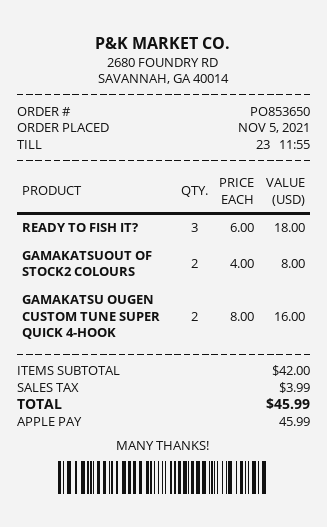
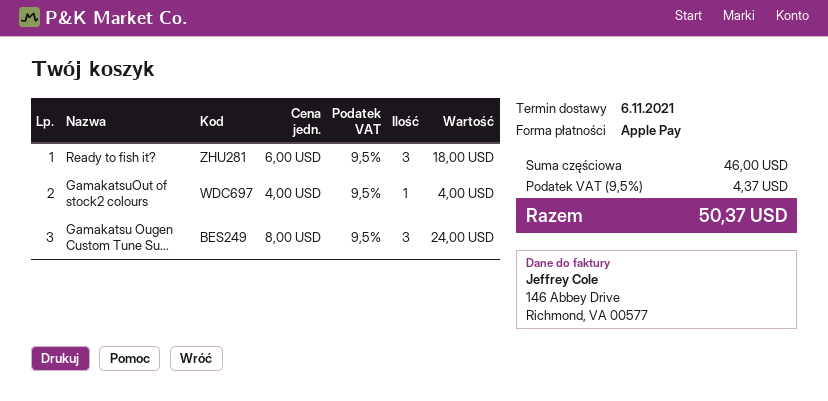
GAMAKATSUOUT OF STOCK2 COLOURS: 2 x 4.00 = 8.00 -> 1 x 4.00 = 4.00
GAMAKATSU OUGEN CUSTOM TUNE SUPER QUICK 4-HOOK: 2 x 8.00 = 16.00 -> 3 x 8.00 = 24.00
subtotal: 42.00 -> 46.00
tax: 3.99 -> 4.37
total: 45.99 -> 50.37

